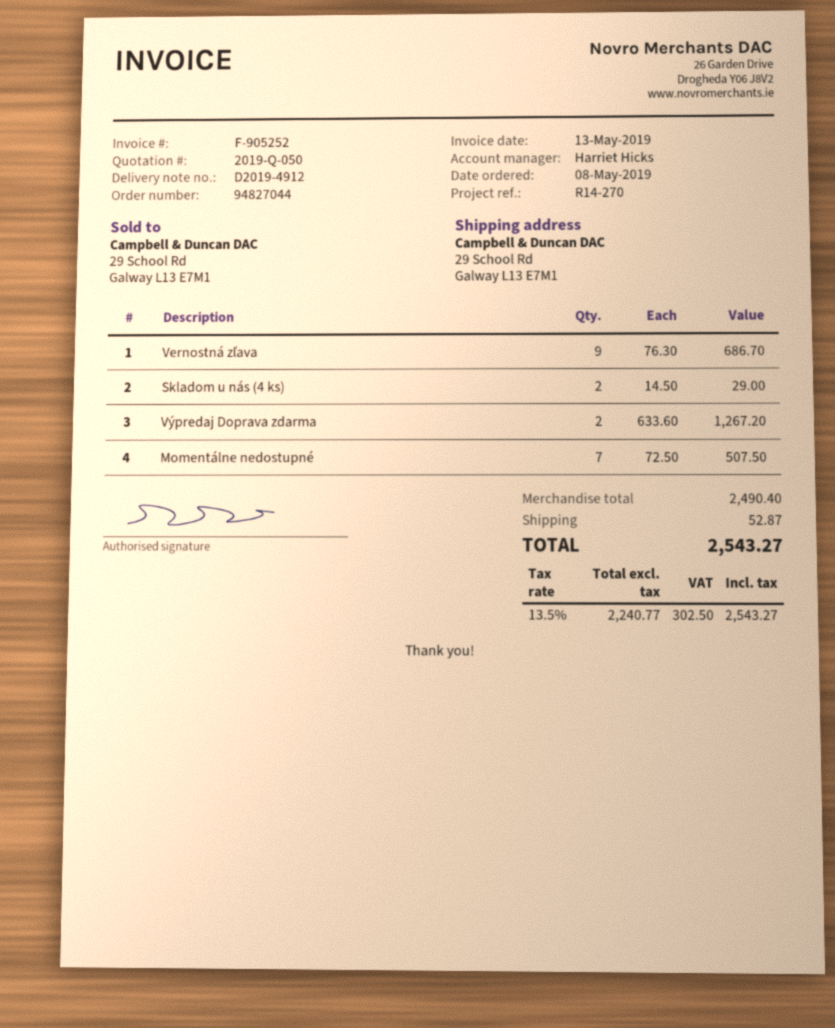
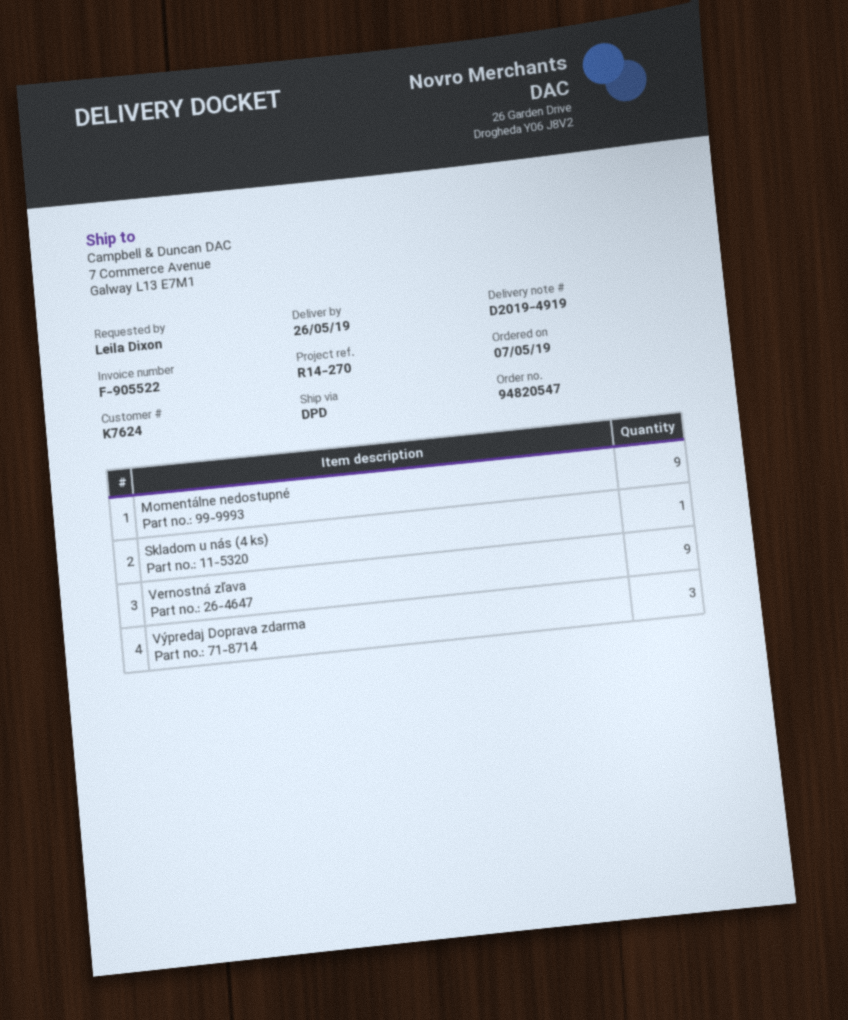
order number: 94827044 -> 94820547
order date: 2019-05-08 -> 2019-05-07
delivery note number: D2019-4912 -> D2019-4919
invoice number: F-905252 -> F-905522
ship to: 29 School Rd, Galway L13 E7M1 -> 7 Commerce Avenue, Galway L13 E7M1
Skladom u nás (4 ks): 2 -> 1
Výpredaj Doprava zdarma: 2 -> 3
Momentálne nedostupné: 7 -> 9

